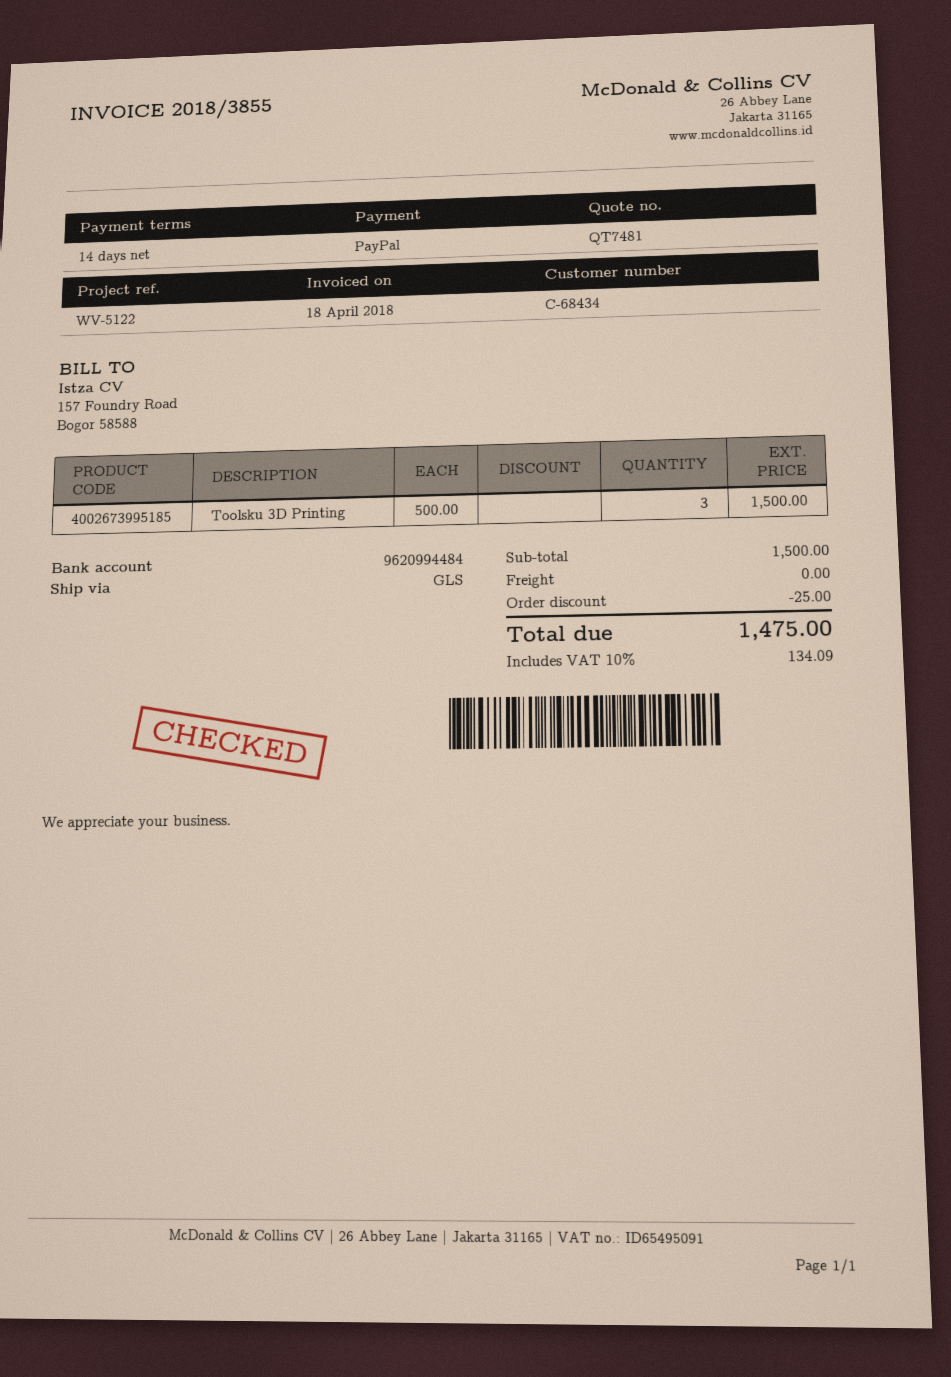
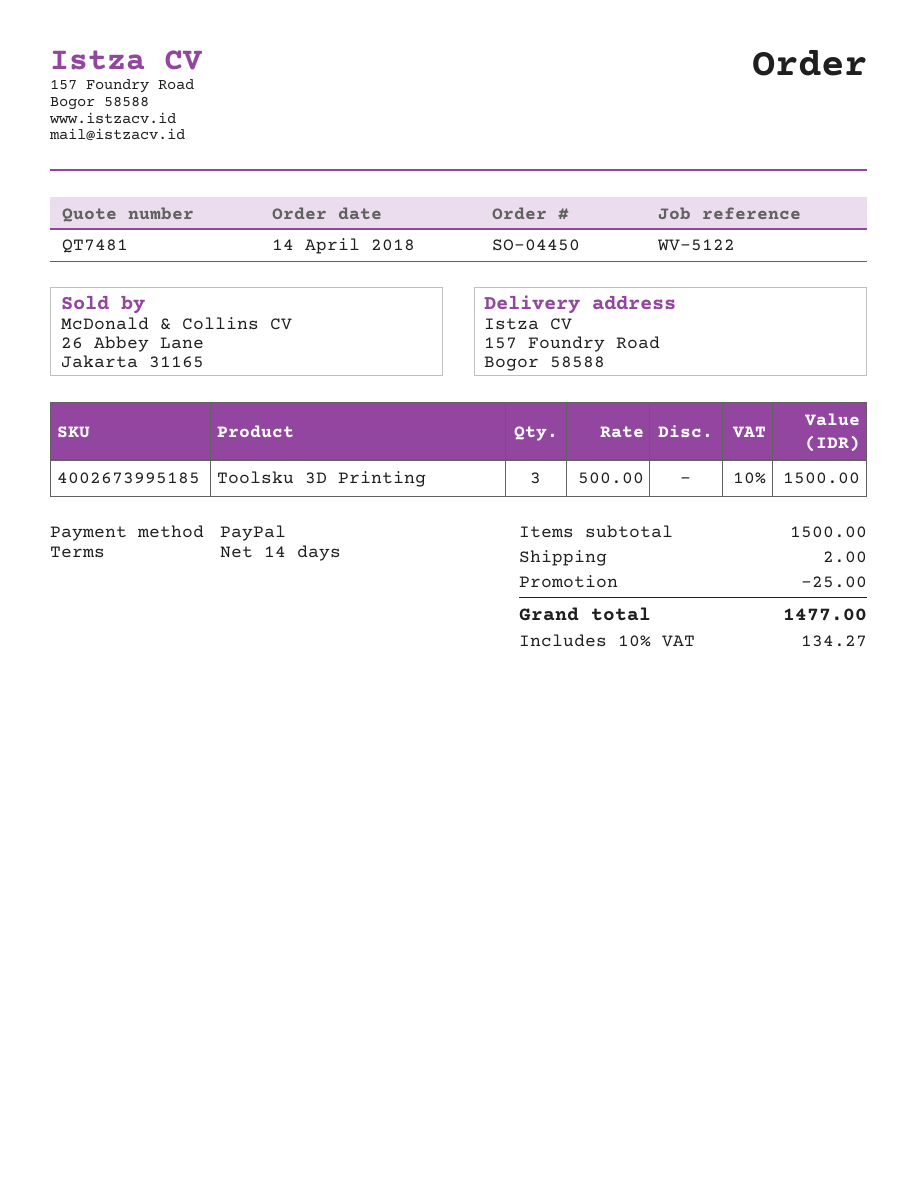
shipping: 0.00 -> 2.00
tax: 10% = 134.09 -> 10% = 134.27
total: 1475.00 -> 1477.00

